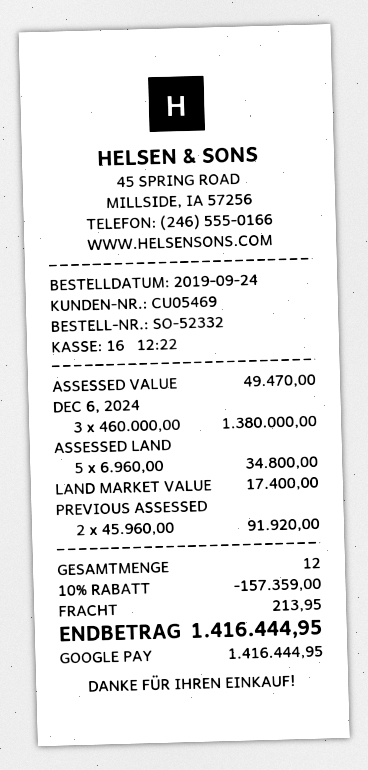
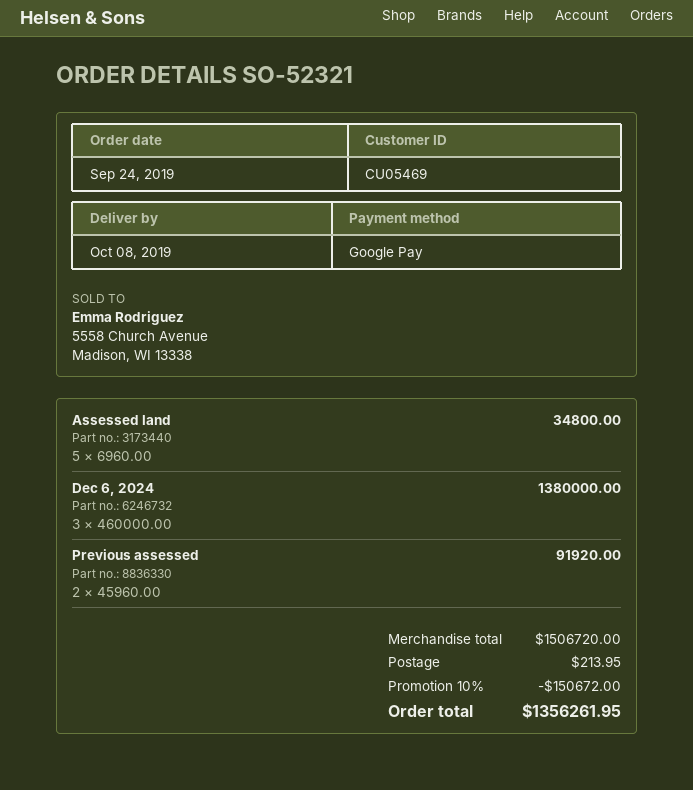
order number: SO-52332 -> SO-52321
ASSESSED VALUE: 1 x 49470.00 = 49470.00 -> none
LAND MARKET VALUE: 1 x 17400.00 = 17400.00 -> none
discount: 10% = 157359.00 -> 10% = 150672.00
total: 1416444.95 -> 1356261.95

